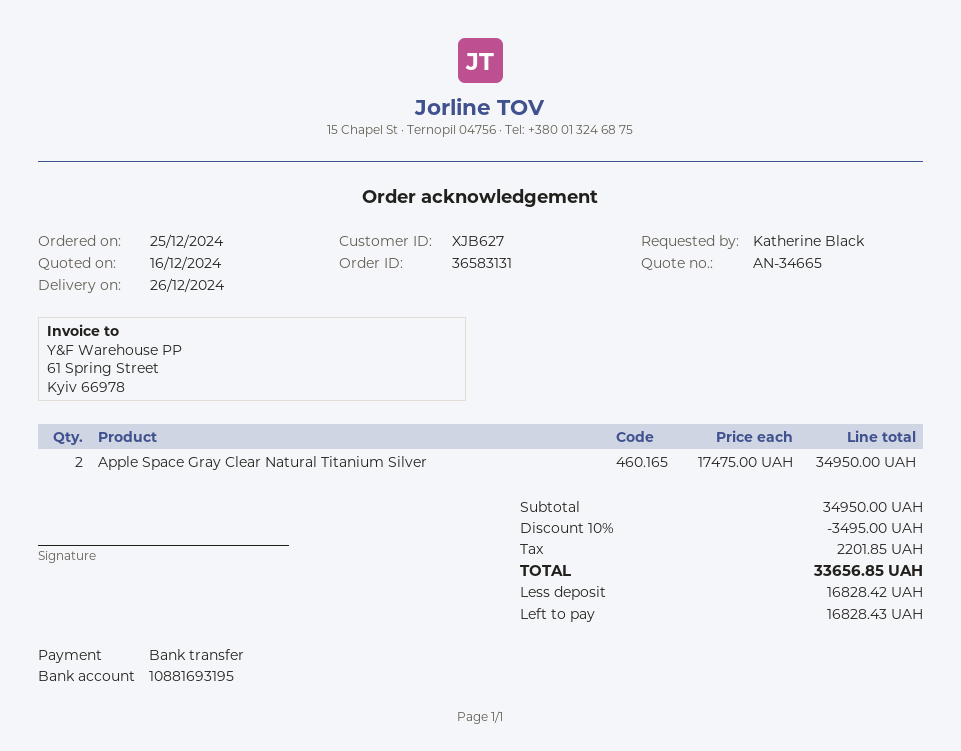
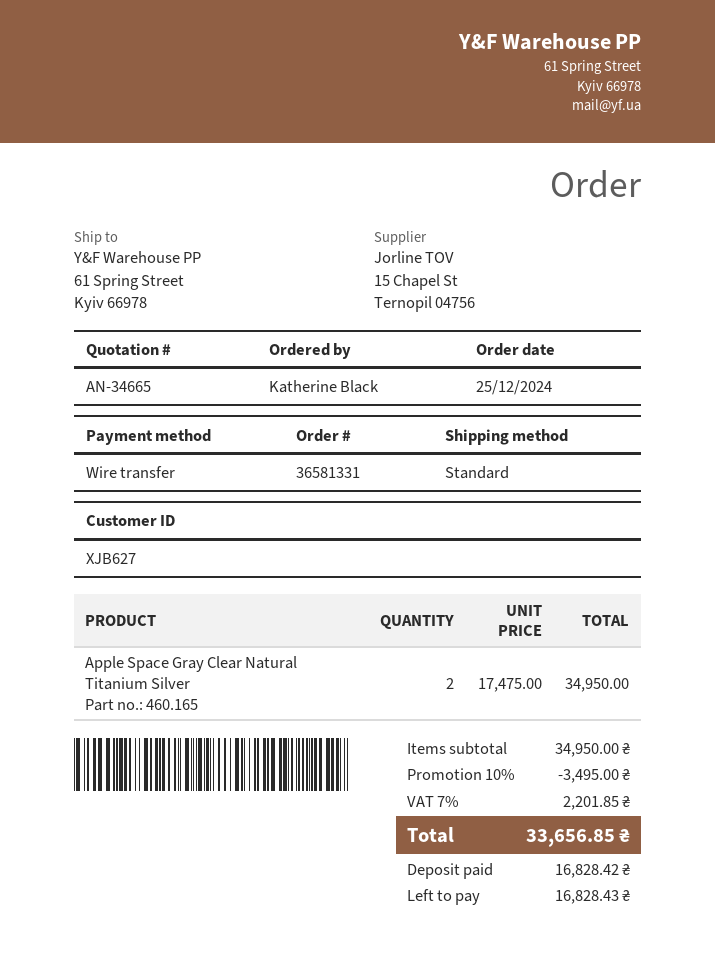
order number: 36583131 -> 36581331

